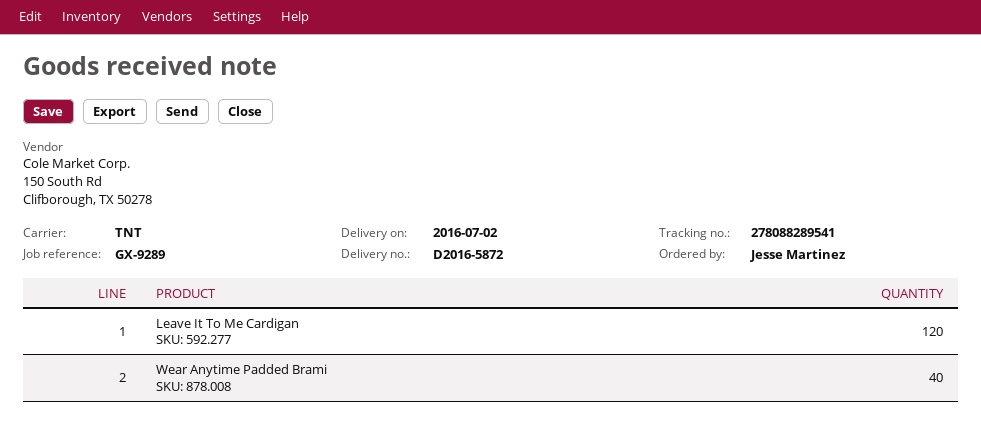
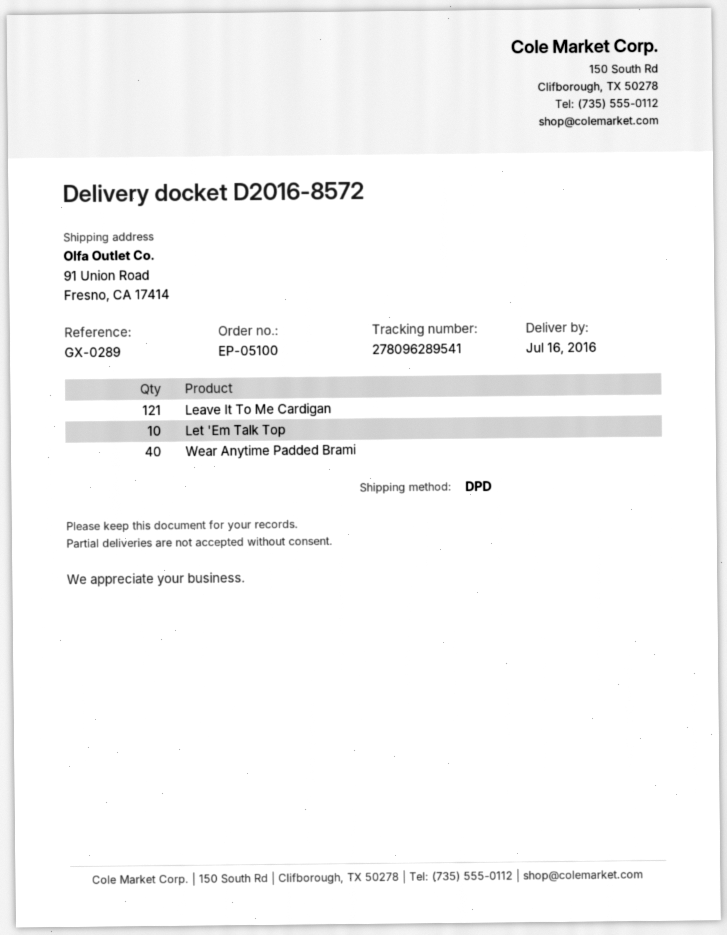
delivery note number: D2016-5872 -> D2016-8572
delivery date: 2016-07-02 -> 2016-07-16
reference: GX-9289 -> GX-0289
shipping method: TNT -> DPD
tracking number: 278088289541 -> 278096289541
Leave It To Me Cardigan: 120 -> 121
Let 'Em Talk Top: none -> 10

